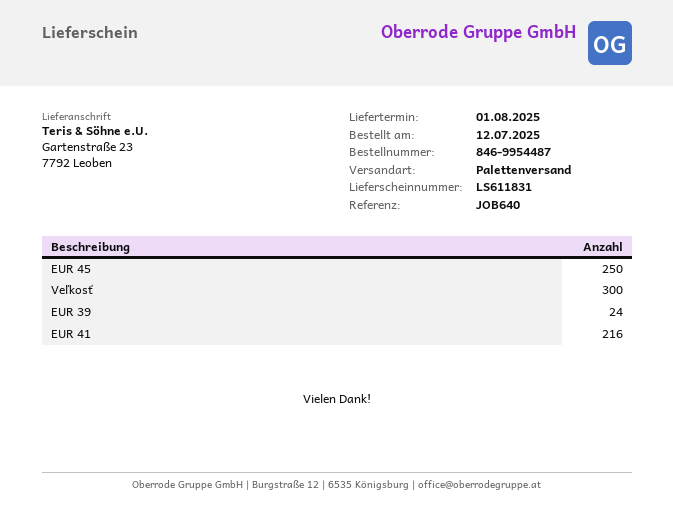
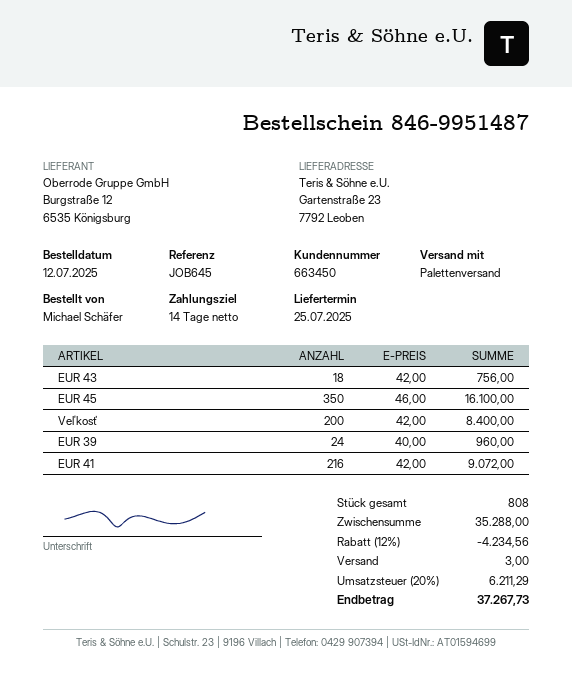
order number: 846-9954487 -> 846-9951487
delivery date: 2025-08-01 -> 2025-07-25
reference: JOB640 -> JOB645
EUR 45: 250 -> 350
Veľkosť: 300 -> 200
EUR 43: none -> 18

